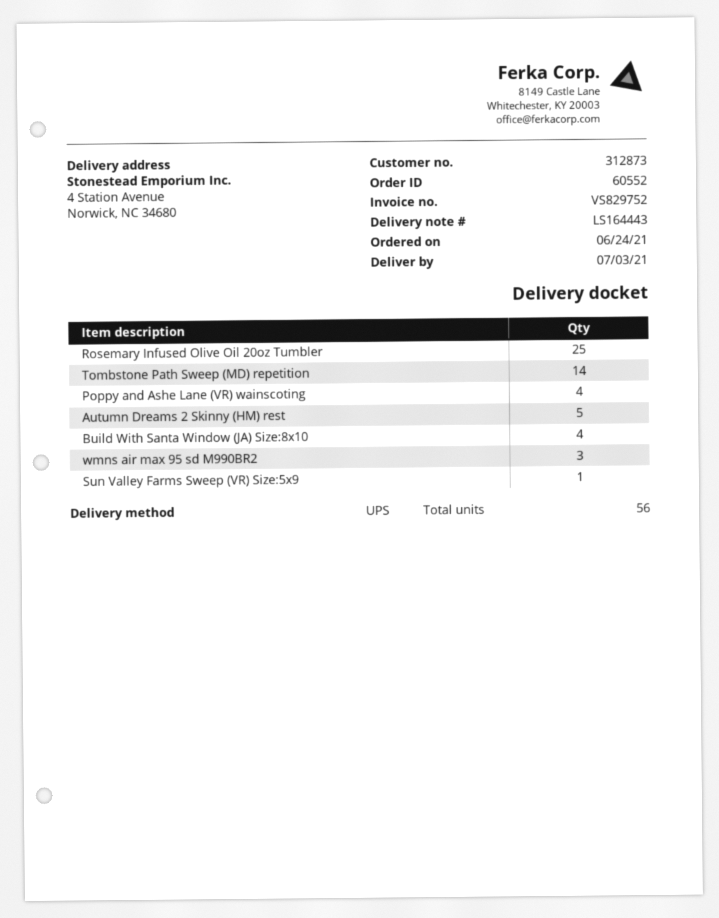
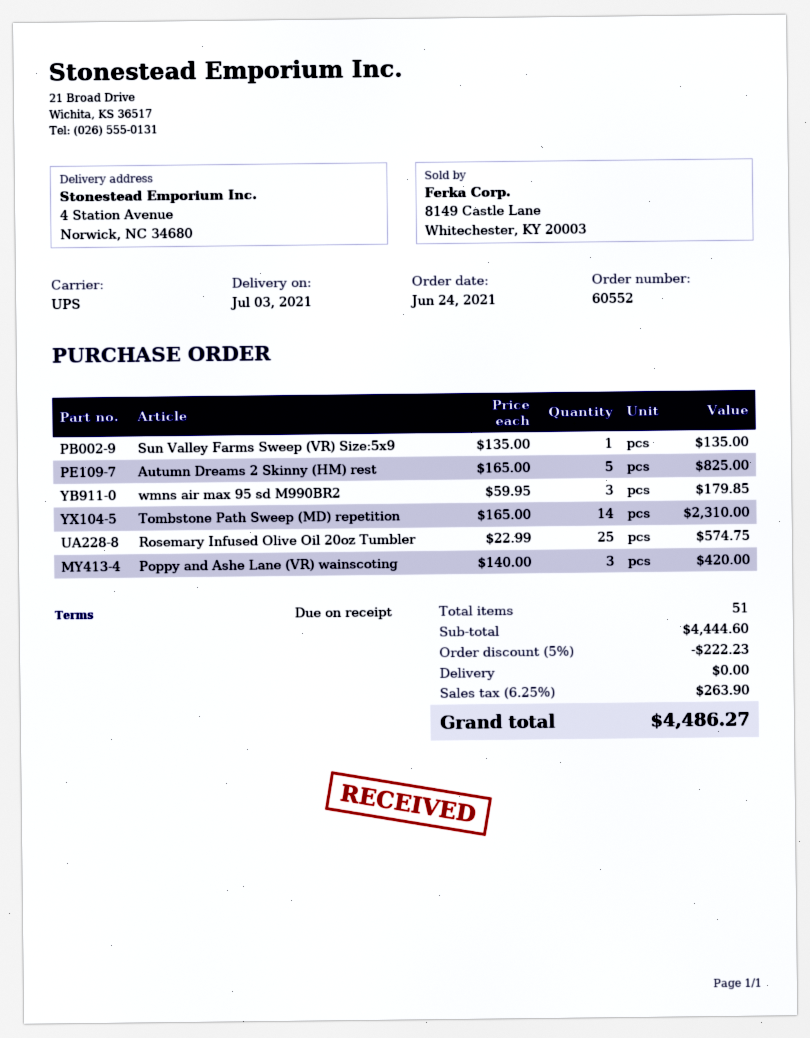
Poppy and Ashe Lane (VR) wainscoting: 4 -> 3
Build With Santa Window (JA) Size:8x10: 4 -> none
total quantity: 56 -> 51

